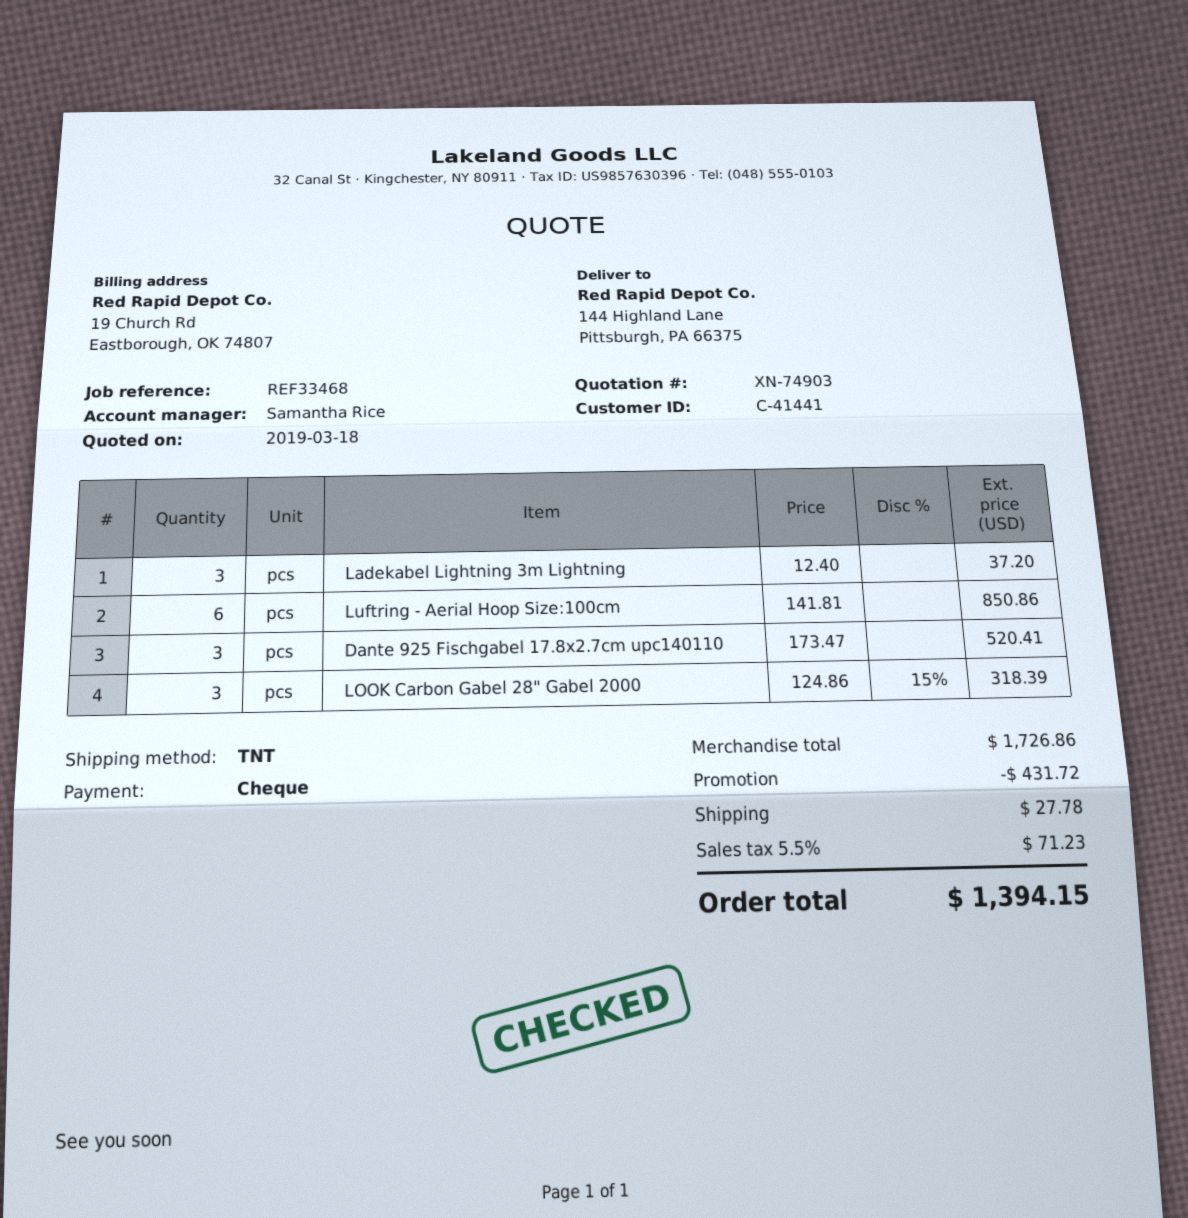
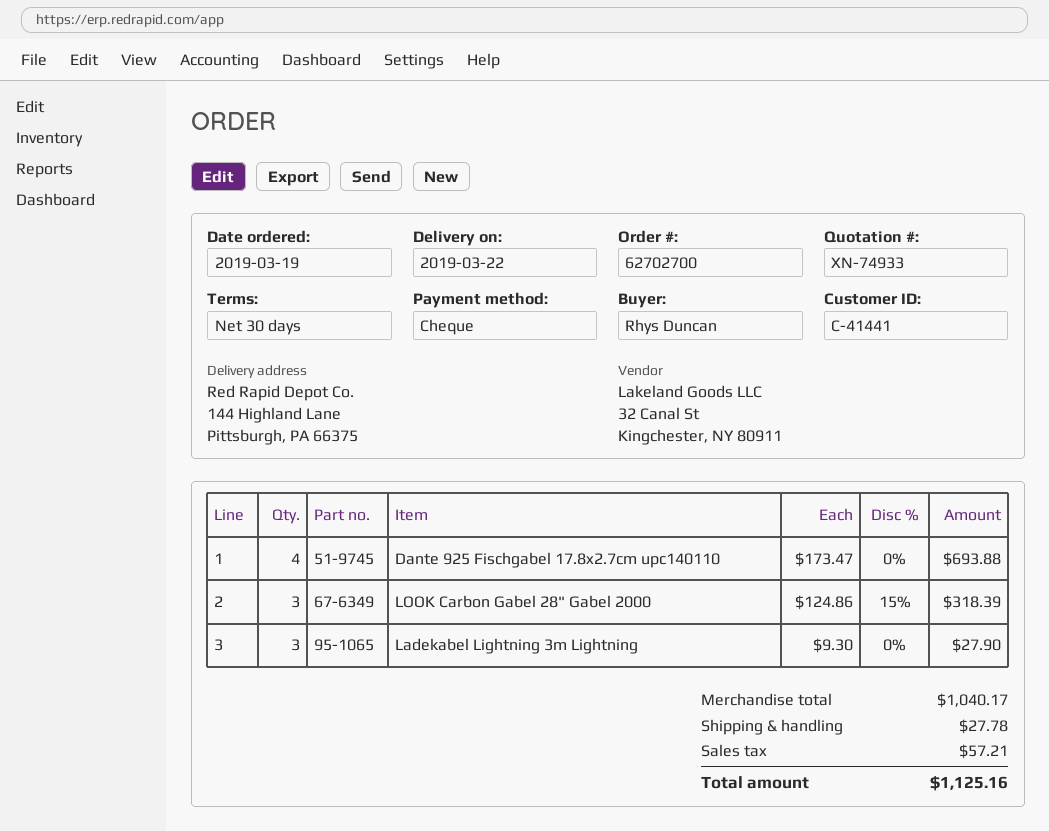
quote number: XN-74903 -> XN-74933
Ladekabel Lightning 3m Lightning: 3 x 12.40 = 37.20 -> 3 x 9.30 = 27.90
Luftring - Aerial Hoop Size:100cm: 6 x 141.81 = 850.86 -> none
Dante 925 Fischgabel 17.8x2.7cm upc140110: 3 x 173.47 = 520.41 -> 4 x 173.47 = 693.88
subtotal: 1726.86 -> 1040.17
discount: 431.72 -> none
tax: 71.23 -> 57.21
total: 1394.15 -> 1125.16

